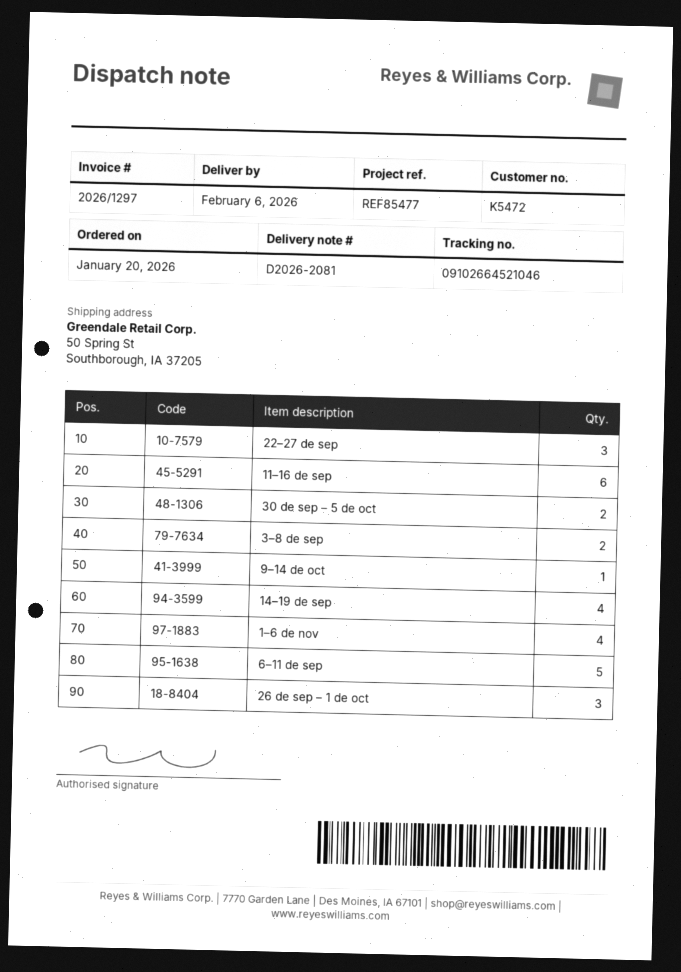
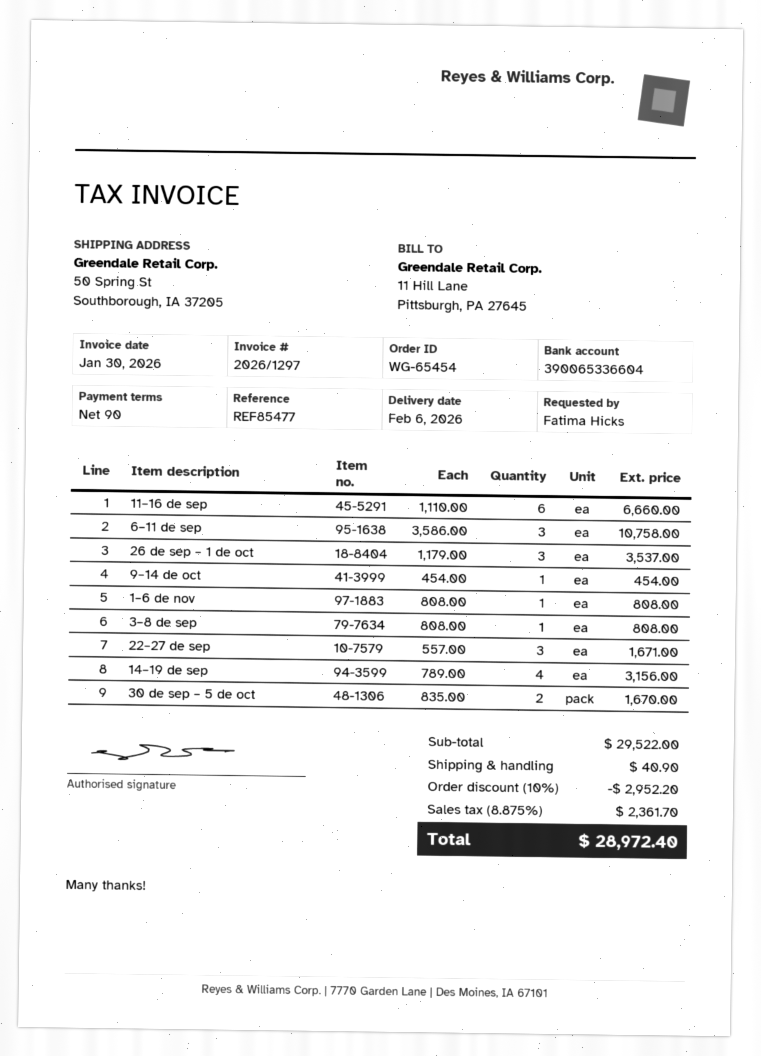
3–8 de sep: 2 -> 1
1–6 de nov: 4 -> 1
6–11 de sep: 5 -> 3

